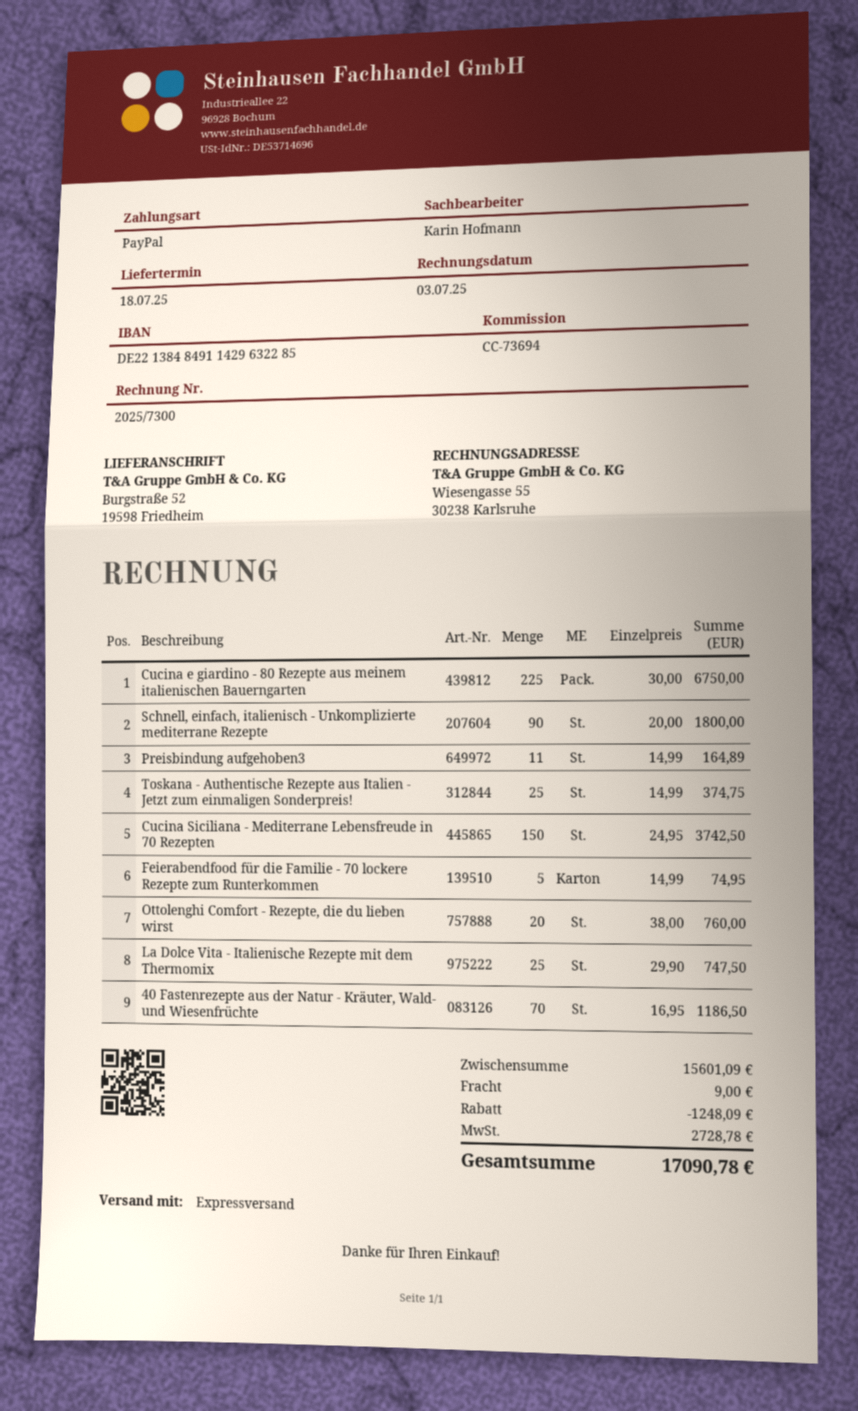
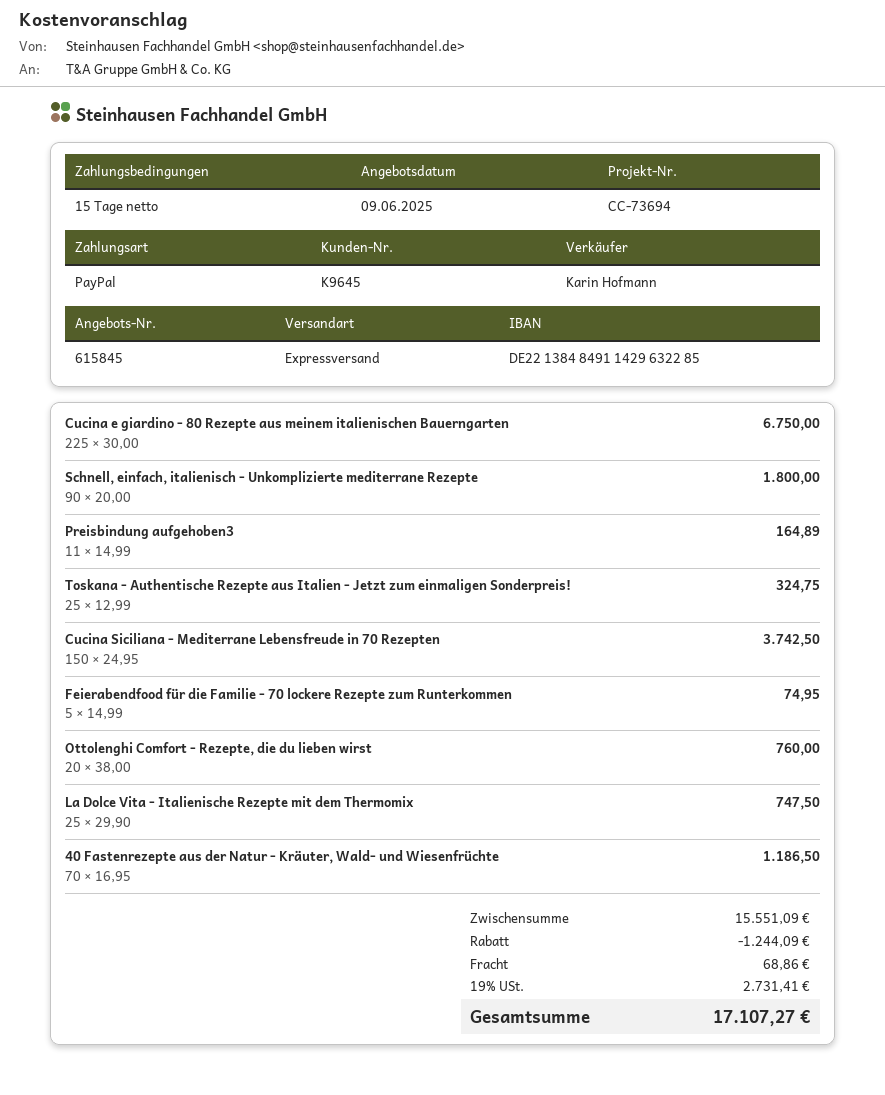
Toskana - Authentische Rezepte aus Italien - Jetzt zum einmaligen Sonderpreis!: 25 x 14.99 = 374.75 -> 25 x 12.99 = 324.75
subtotal: 15601.09 -> 15551.09
discount: 1248.09 -> 1244.09
shipping: 9.00 -> 68.86
tax: 2728.78 -> 2731.41
total: 17090.78 -> 17107.27

